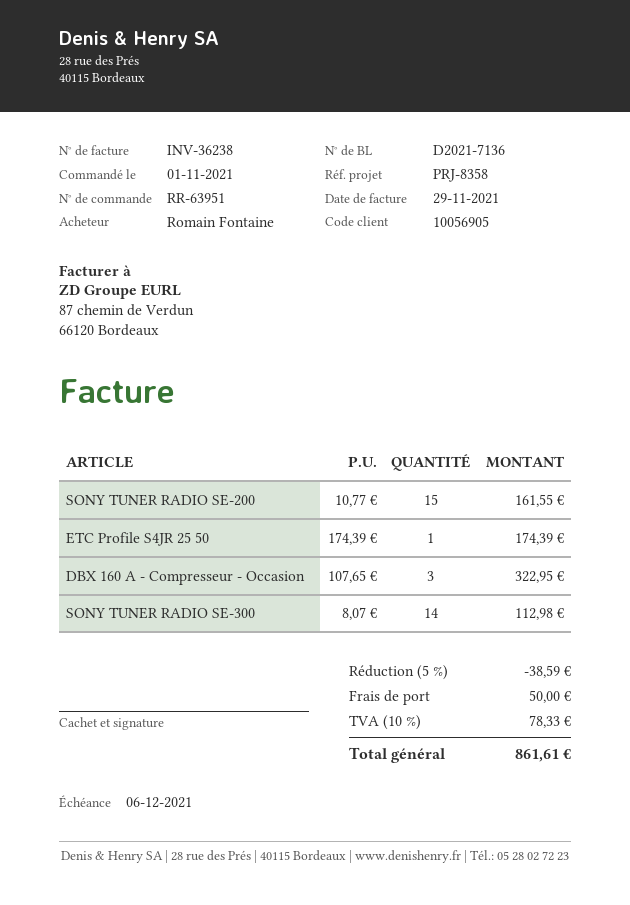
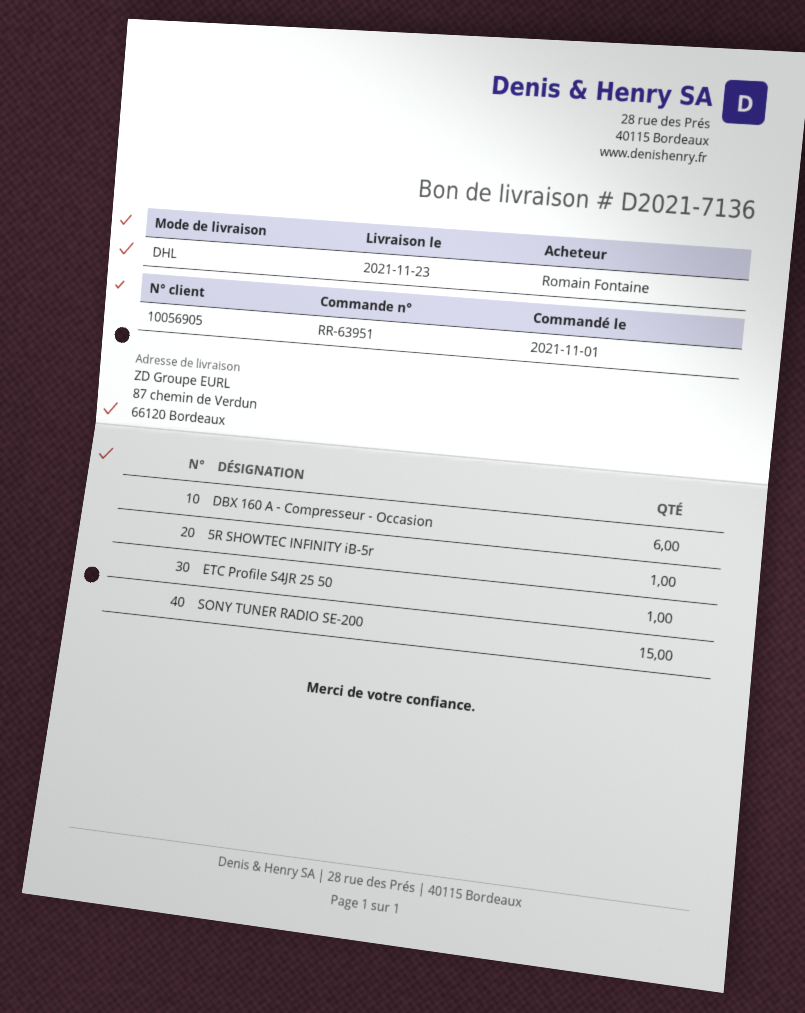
DBX 160 A - Compresseur - Occasion: 3 -> 6
SONY TUNER RADIO SE-300: 14 -> none
5R SHOWTEC INFINITY iB-5r: none -> 1

